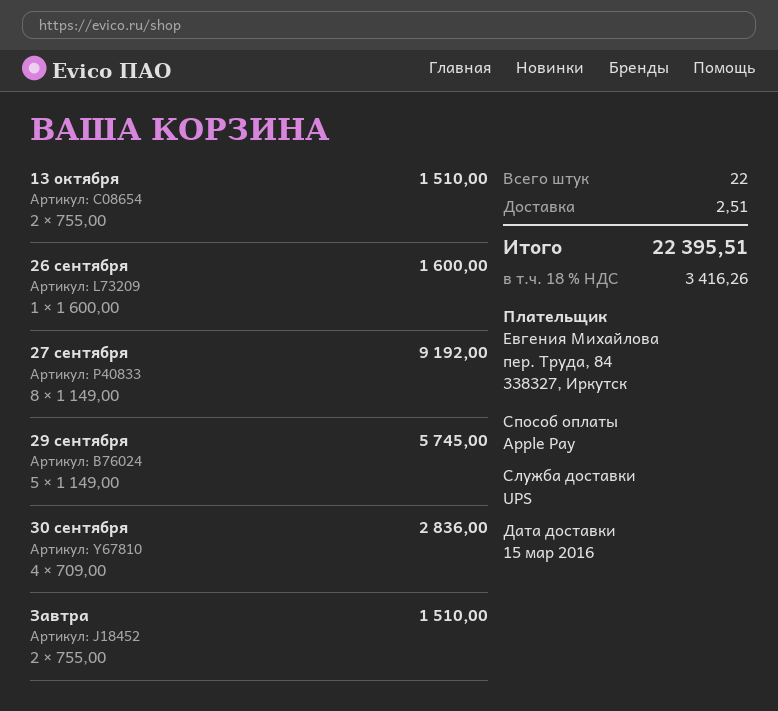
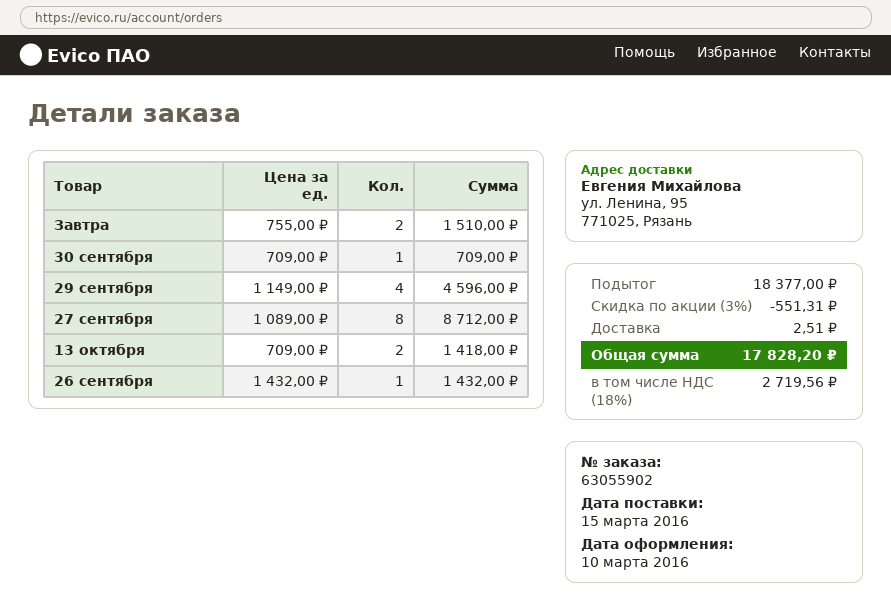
13 октября: 2 x 755.00 = 1510.00 -> 2 x 709.00 = 1418.00
26 сентября: 1 x 1600.00 = 1600.00 -> 1 x 1432.00 = 1432.00
27 сентября: 8 x 1149.00 = 9192.00 -> 8 x 1089.00 = 8712.00
29 сентября: 5 x 1149.00 = 5745.00 -> 4 x 1149.00 = 4596.00
30 сентября: 4 x 709.00 = 2836.00 -> 1 x 709.00 = 709.00
discount: none -> 3% = 551.31
tax: 18% = 3416.26 -> 18% = 2719.56
total: 22395.51 -> 17828.20

